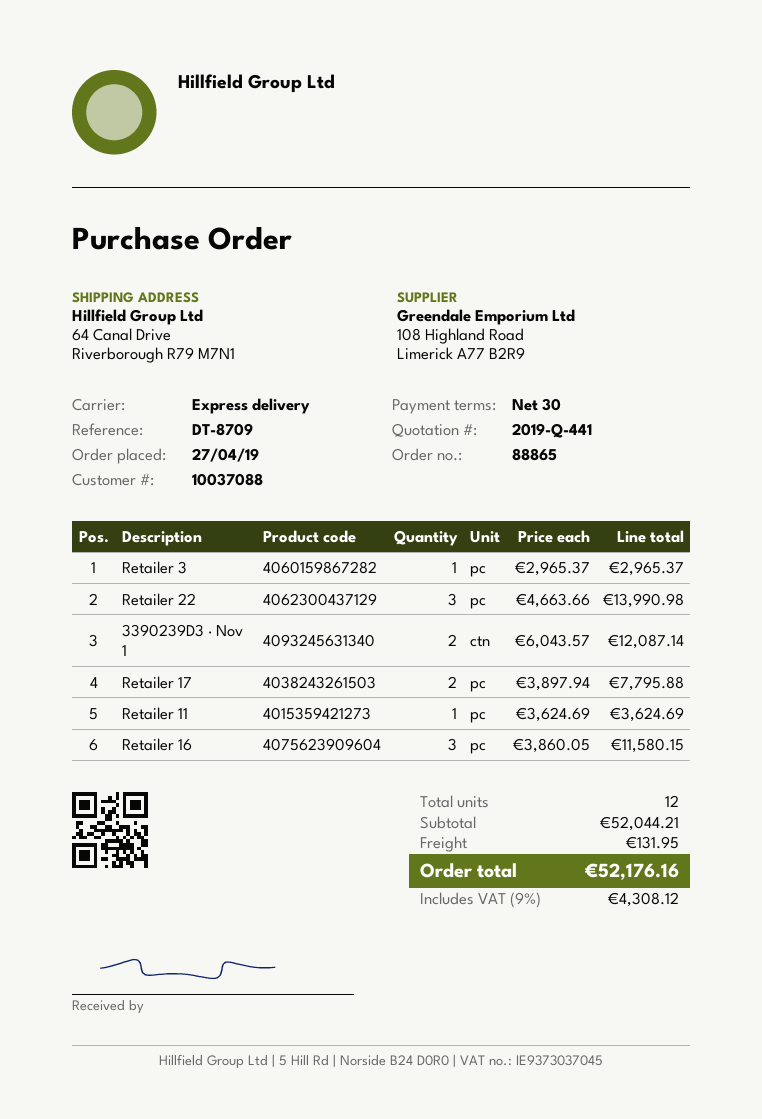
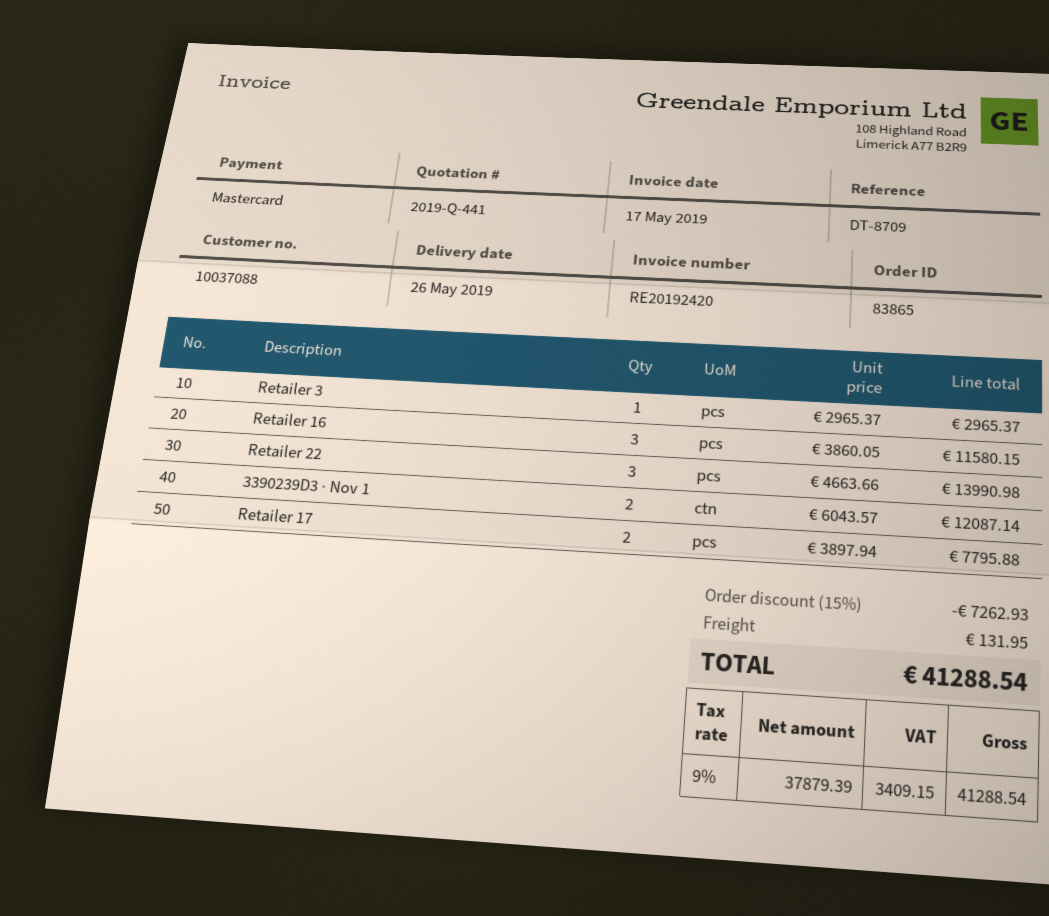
order number: 88865 -> 83865
Retailer 11: 1 x 3624.69 = 3624.69 -> none
discount: none -> 15% = 7262.93
tax: 9% = 4308.12 -> 9% = 3409.15
total: 52176.16 -> 41288.54

